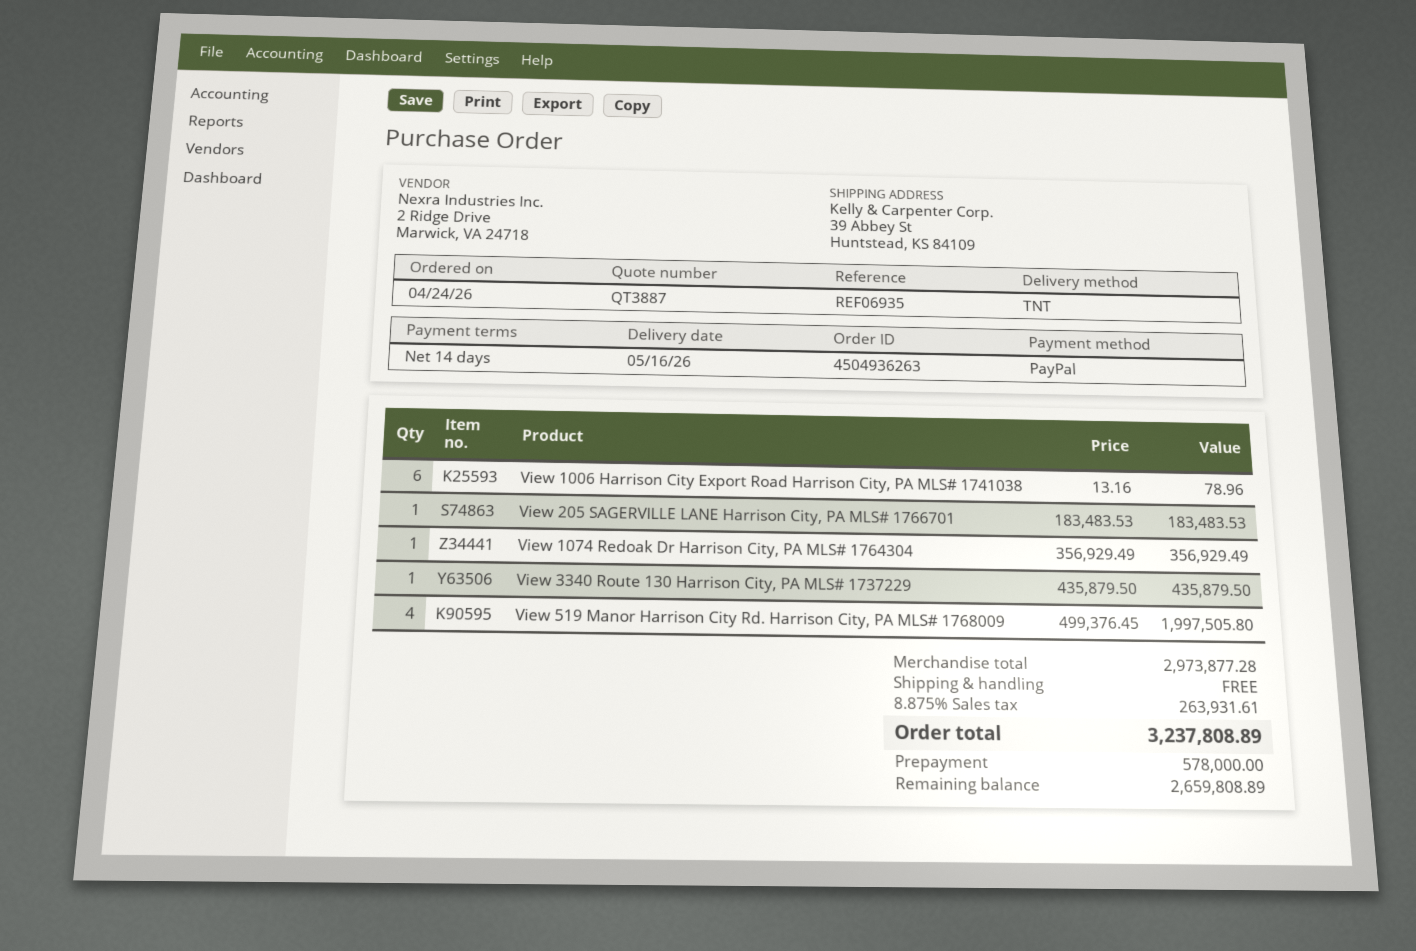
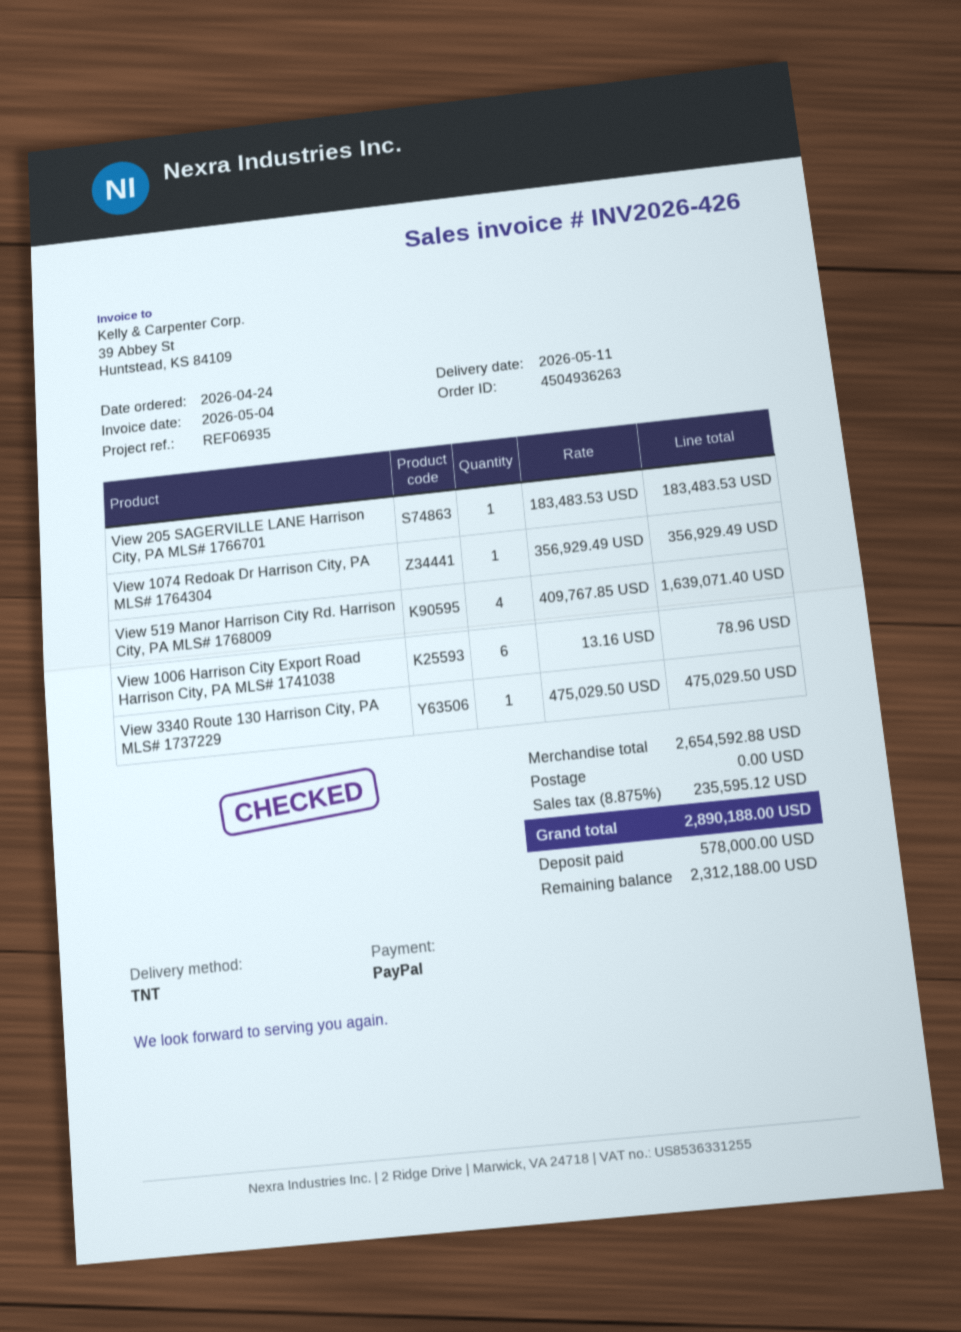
delivery date: 2026-05-16 -> 2026-05-11
View 3340 Route 130 Harrison City, PA MLS# 1737229: 1 x 435879.50 = 435879.50 -> 1 x 475029.50 = 475029.50
View 519 Manor Harrison City Rd. Harrison City, PA MLS# 1768009: 4 x 499376.45 = 1997505.80 -> 4 x 409767.85 = 1639071.40
subtotal: 2973877.28 -> 2654592.88
tax: 8.875% = 263931.61 -> 8.875% = 235595.12
total: 3237808.89 -> 2890188.00
balance: 2659808.89 -> 2312188.00

